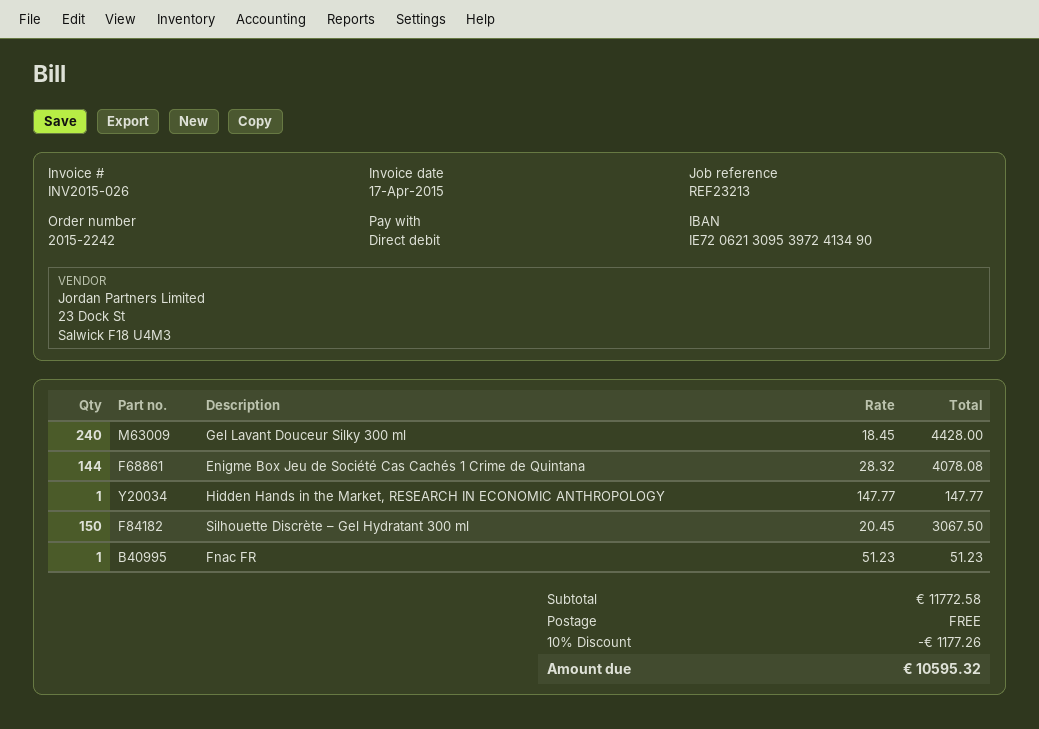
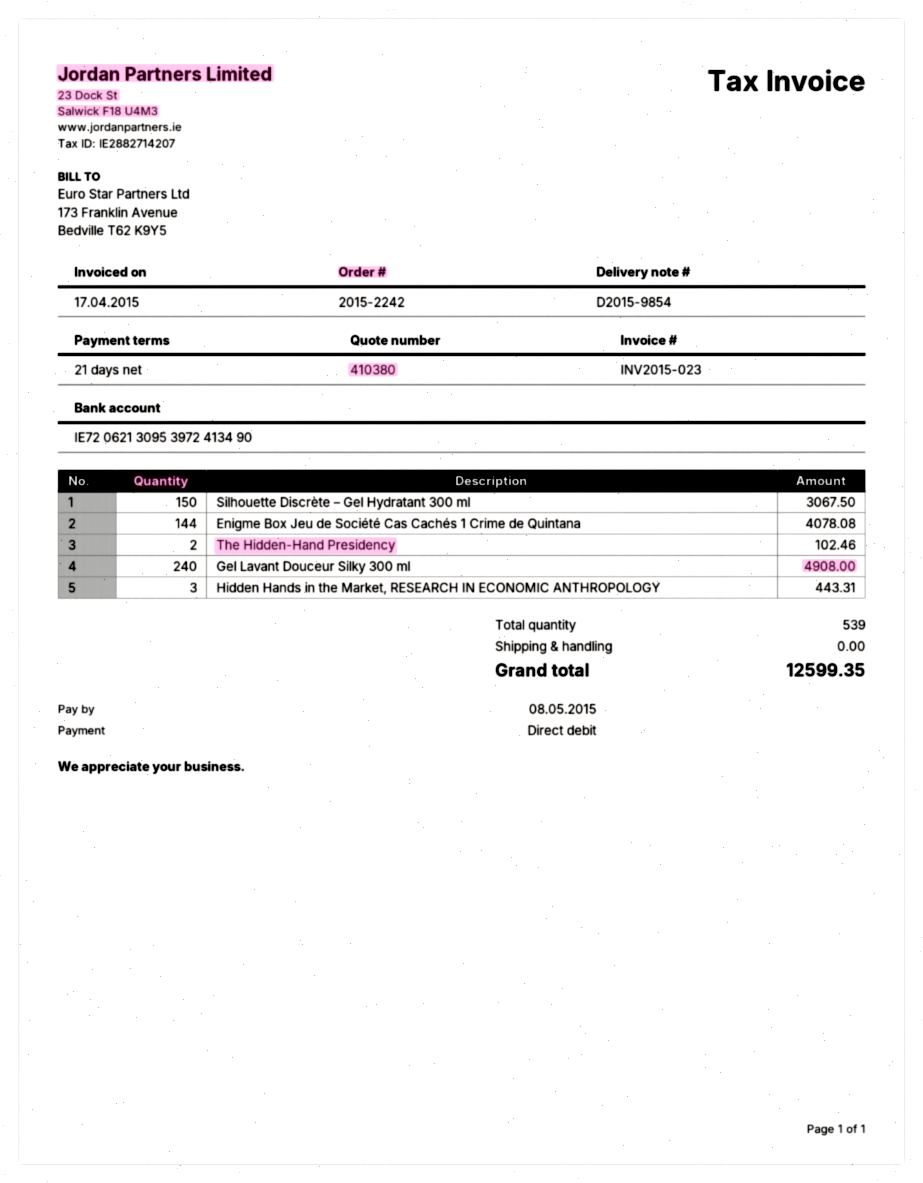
invoice number: INV2015-026 -> INV2015-023
Gel Lavant Douceur Silky 300 ml: 240 for 4428.00 -> 240 for 4908.00
Hidden Hands in the Market, RESEARCH IN ECONOMIC ANTHROPOLOGY: 1 for 147.77 -> 3 for 443.31
Fnac FR: 1 for 51.23 -> none
The Hidden-Hand Presidency: none -> 2 for 102.46
discount: 10% = 1177.26 -> none
total: 10595.32 -> 12599.35

